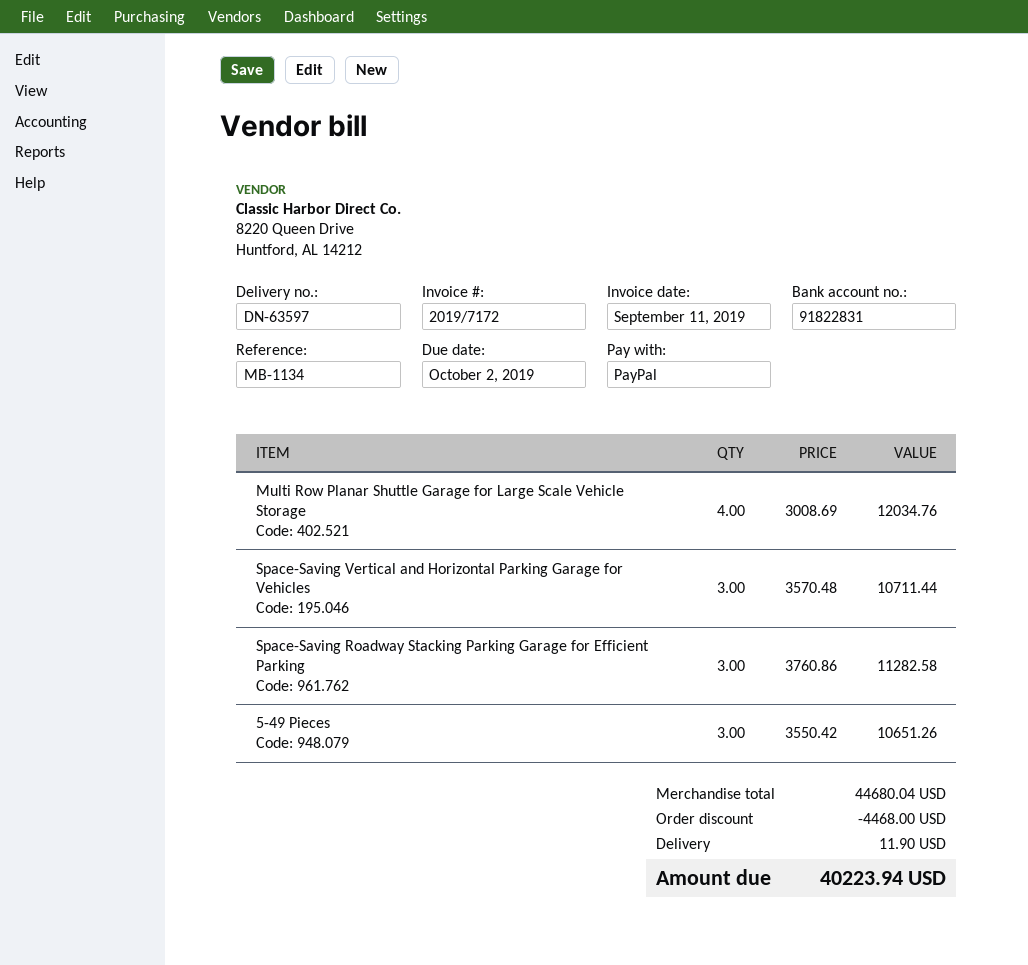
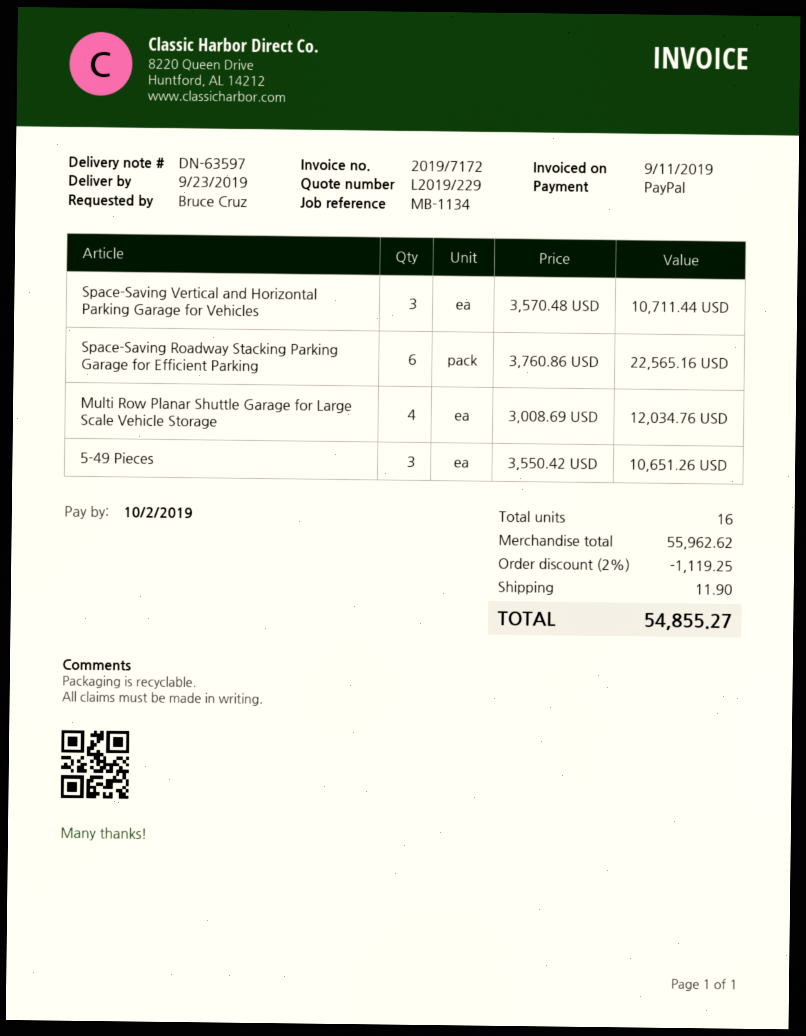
Space-Saving Roadway Stacking Parking Garage for Efficient Parking: 3 x 3760.86 = 11282.58 -> 6 x 3760.86 = 22565.16
subtotal: 44680.04 -> 55962.62
discount: 4468.00 -> 1119.25
total: 40223.94 -> 54855.27

